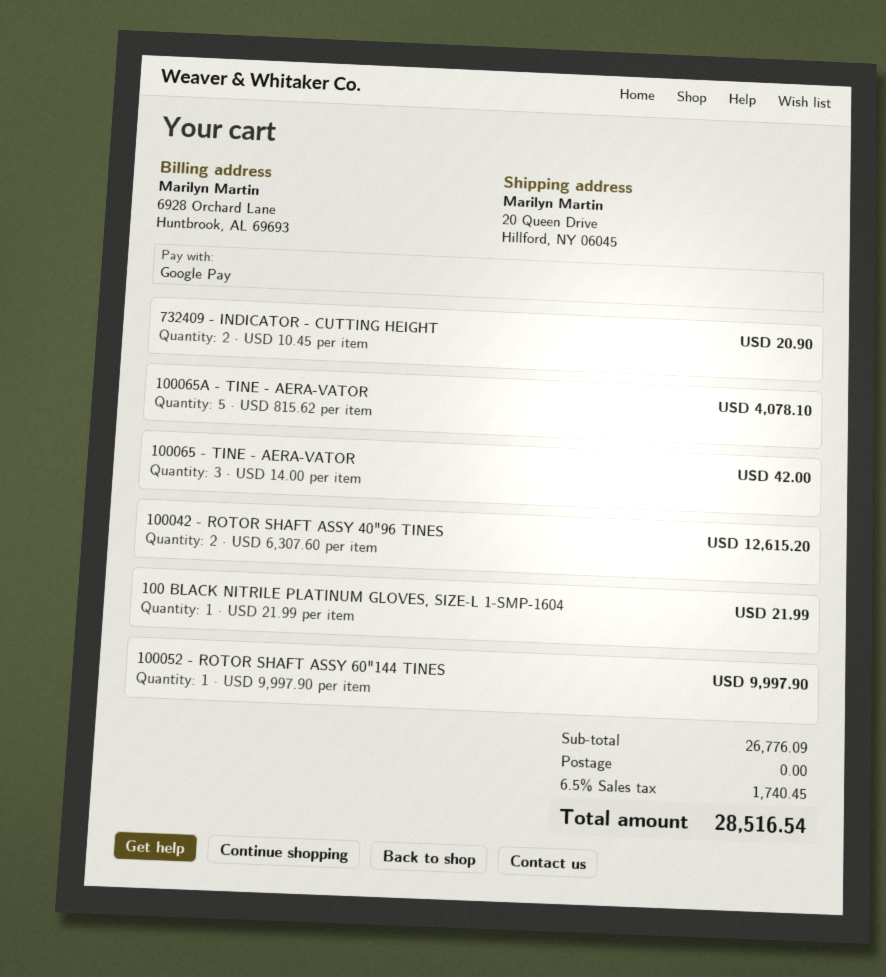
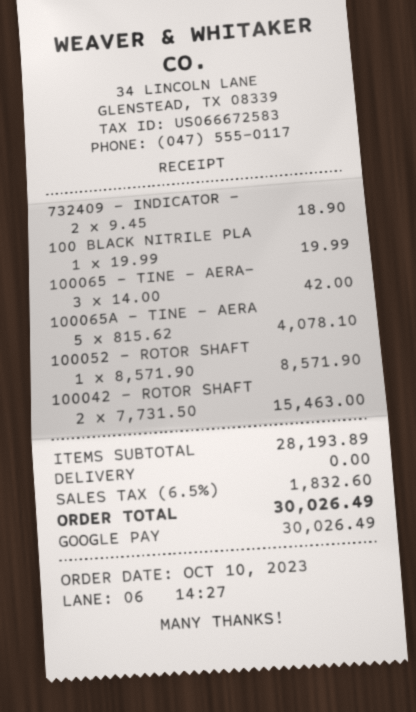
732409 - INDICATOR - CUTTING HEIGHT: 2 x 10.45 = 20.90 -> 2 x 9.45 = 18.90
100042 - ROTOR SHAFT ASSY 40"96 TINES: 2 x 6307.60 = 12615.20 -> 2 x 7731.50 = 15463.00
100 BLACK NITRILE PLATINUM GLOVES, SIZE-L 1-SMP-1604: 1 x 21.99 = 21.99 -> 1 x 19.99 = 19.99
100052 - ROTOR SHAFT ASSY 60"144 TINES: 1 x 9997.90 = 9997.90 -> 1 x 8571.90 = 8571.90
subtotal: 26776.09 -> 28193.89
tax: 6.5% = 1740.45 -> 6.5% = 1832.60
total: 28516.54 -> 30026.49

